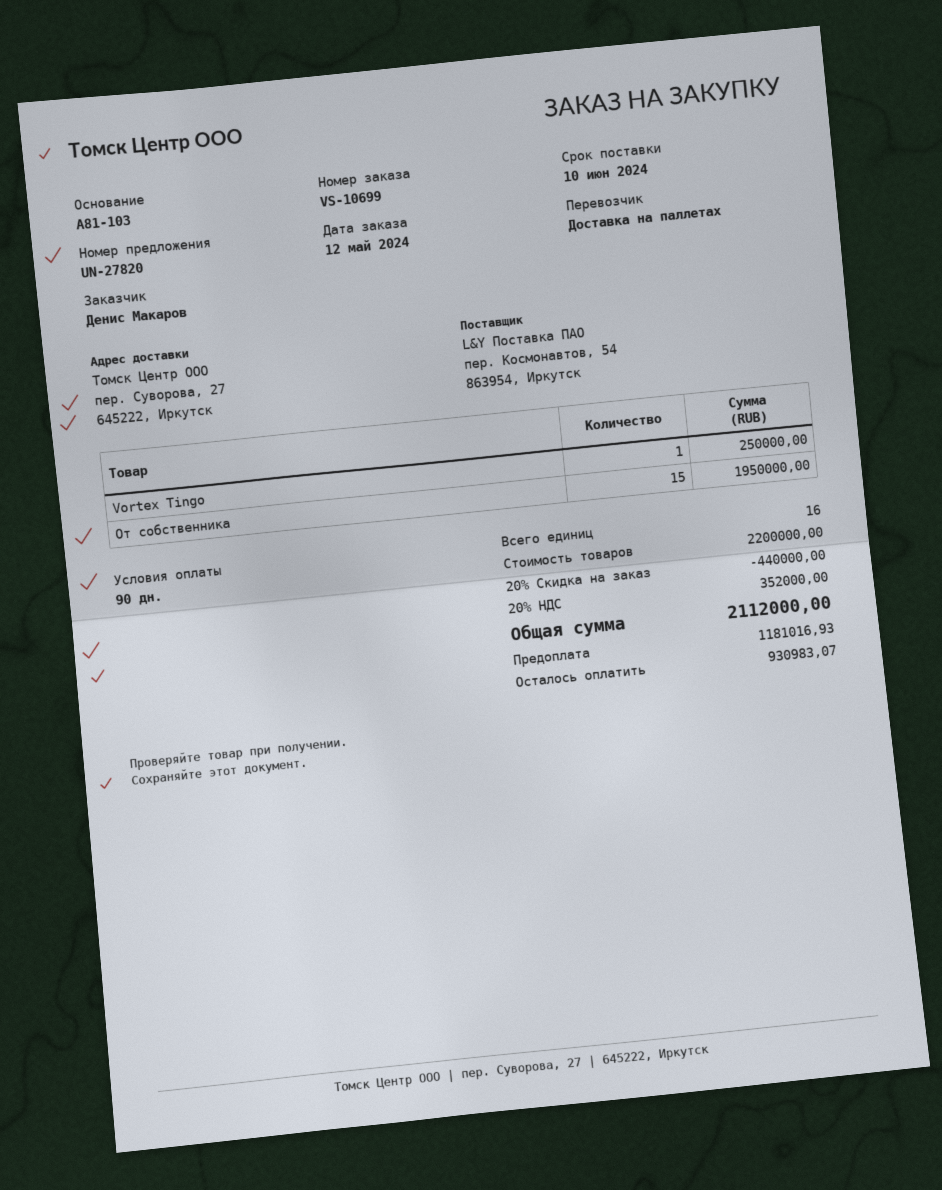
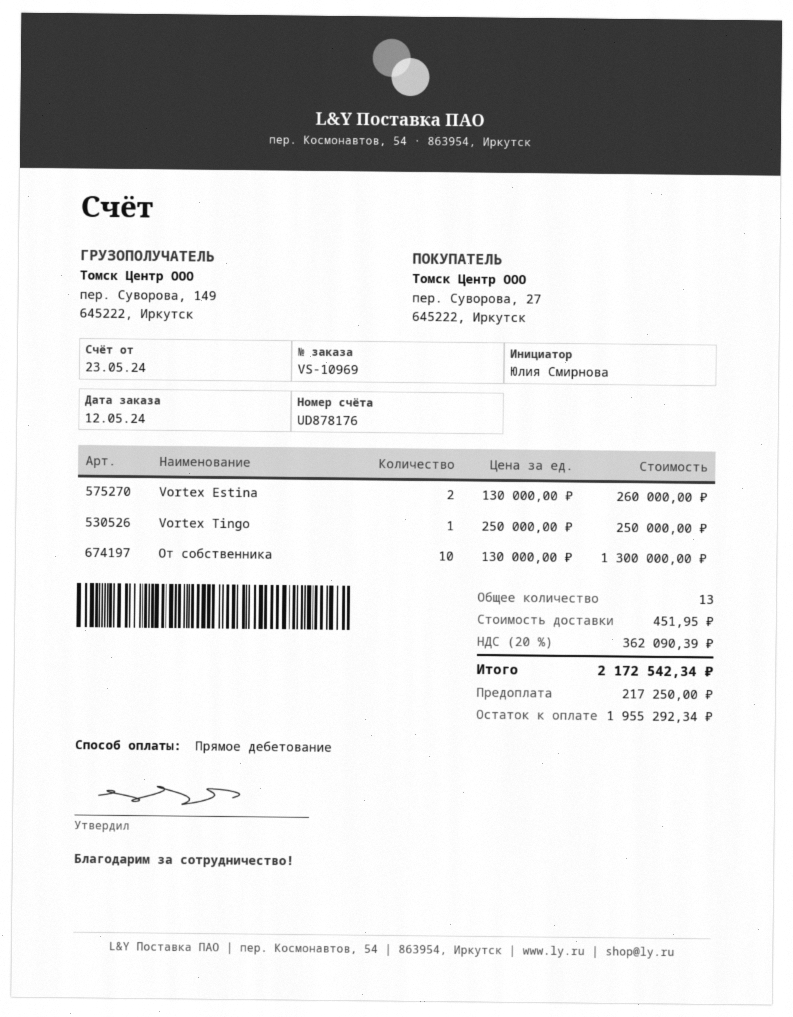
order number: VS-10699 -> VS-10969
ordered by: Денис Макаров -> Юлия Смирнова
ship to: пер. Суворова, 27, 645222, Иркутск -> пер. Суворова, 149, 645222, Иркутск
От собственника: 15 for 1950000.00 -> 10 for 1300000.00
Vortex Estina: none -> 2 for 260000.00
total quantity: 16 -> 13
discount: 20% = 440000.00 -> none
shipping: none -> 451.95
tax: 20% = 352000.00 -> 20% = 362090.39
total: 2112000.00 -> 2172542.34
deposit: 1181016.93 -> 217250.00
balance: 930983.07 -> 1955292.34

